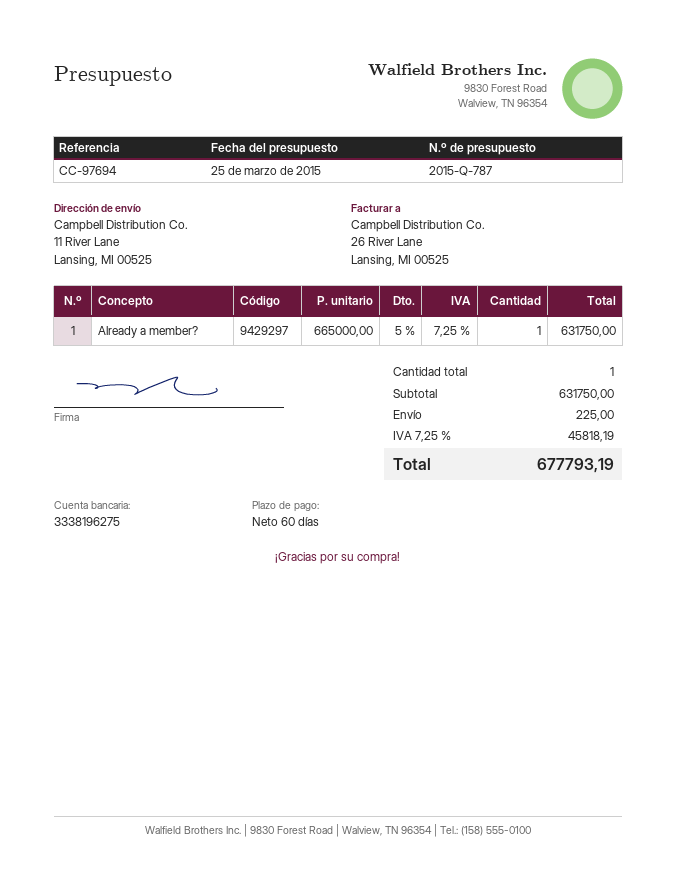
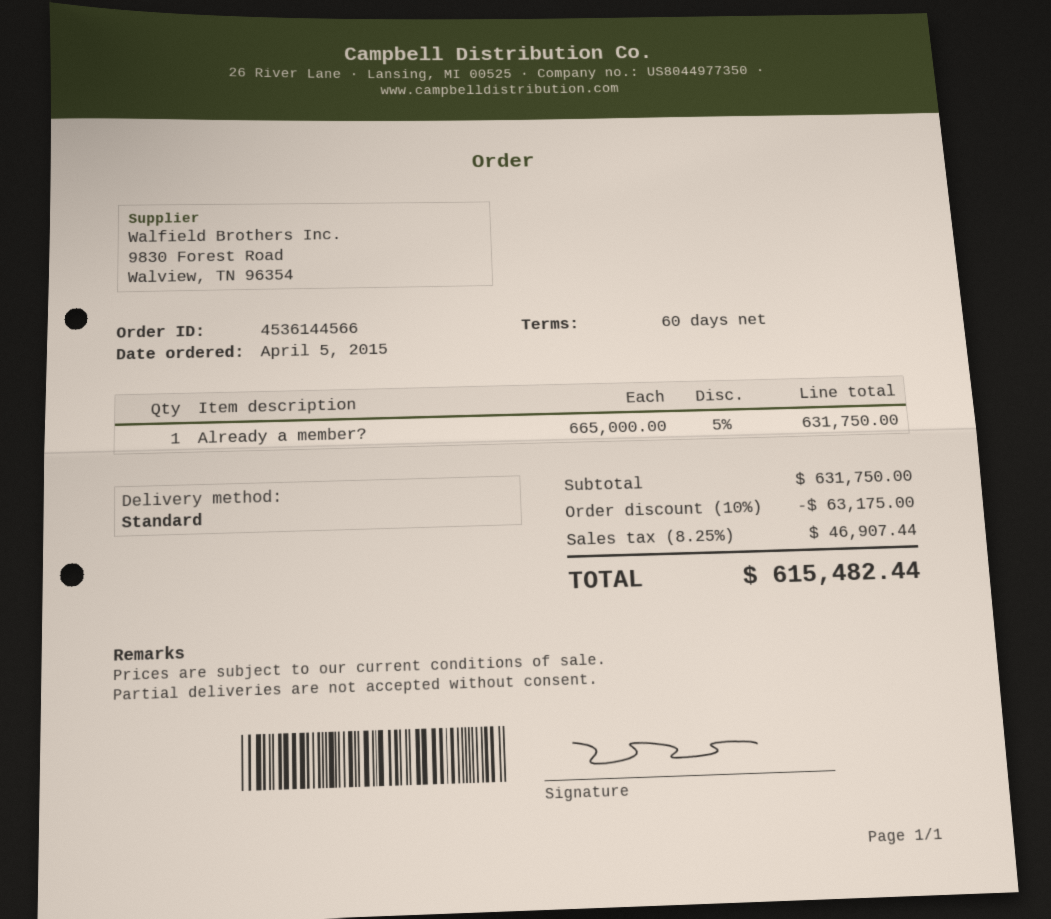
discount: none -> 10% = 63175.00
shipping: 225.00 -> none
tax: 7.25% = 45818.19 -> 8.25% = 46907.44
total: 677793.19 -> 615482.44

